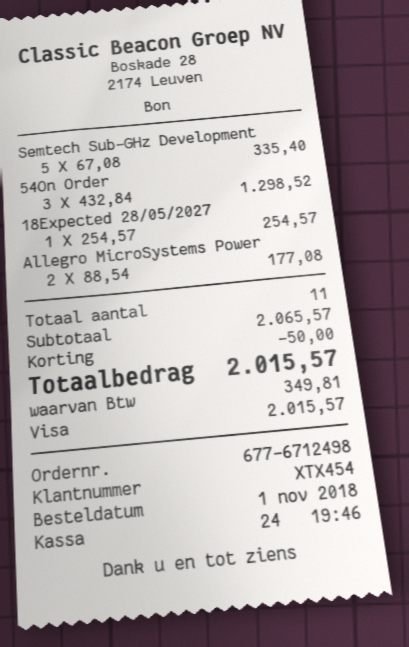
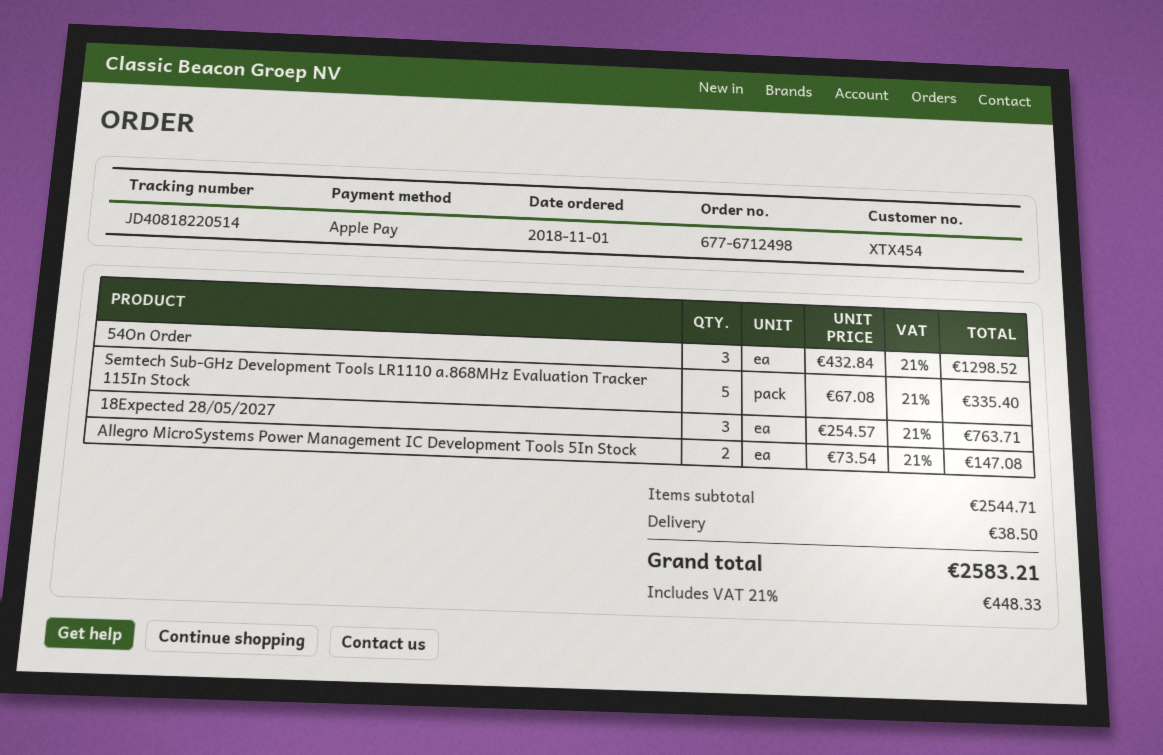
payment method: Visa -> Apple Pay
18Expected 28/05/2027: 1 x 254.57 = 254.57 -> 3 x 254.57 = 763.71
Allegro MicroSystems Power: 2 x 88.54 = 177.08 -> 2 x 73.54 = 147.08
subtotal: 2065.57 -> 2544.71
discount: 50.00 -> none
shipping: none -> 38.50
tax: 349.81 -> 448.33
total: 2015.57 -> 2583.21

